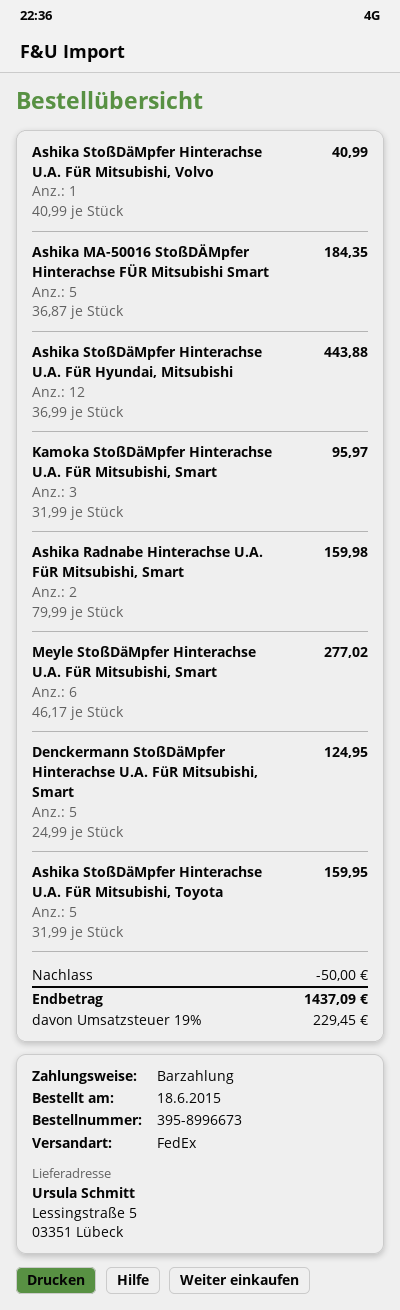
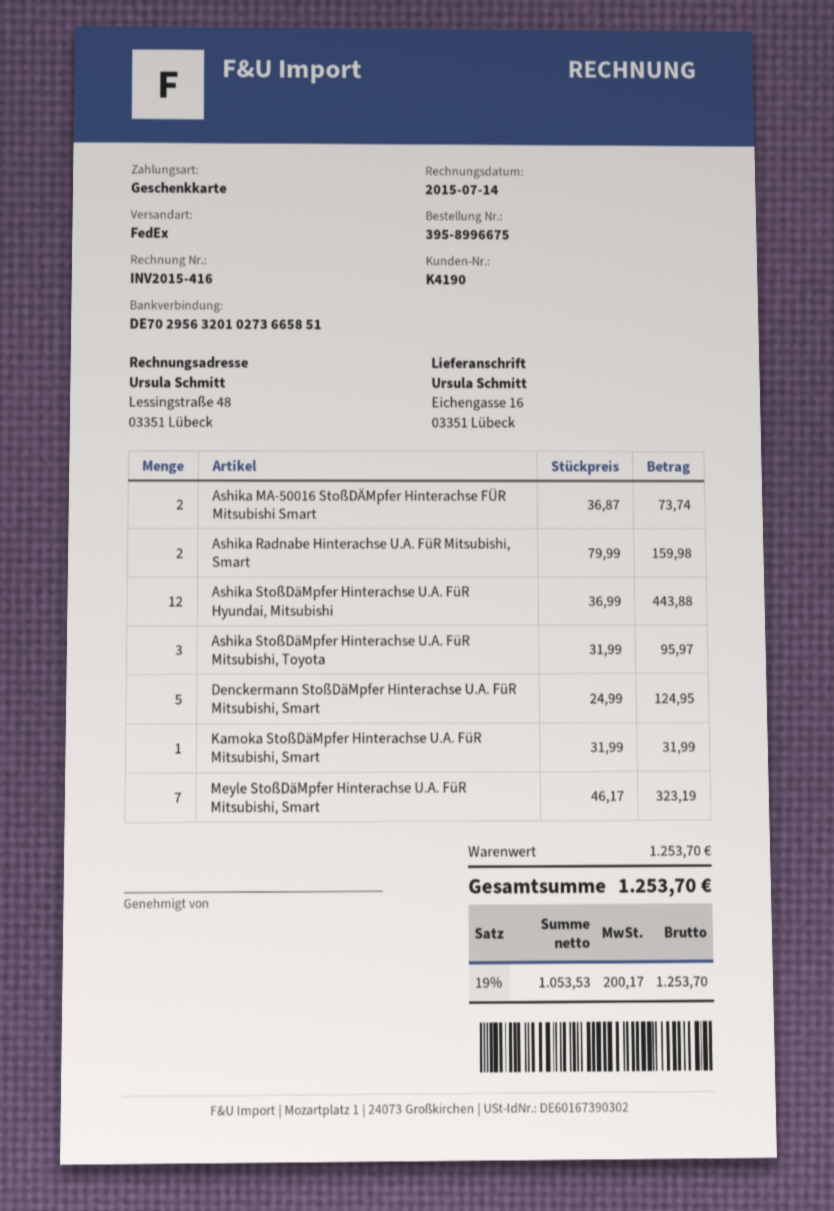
order number: 395-8996673 -> 395-8996675
payment method: cash -> gift card
ship to: Lessingstraße 5, 03351 Lübeck -> Eichengasse 16, 03351 Lübeck
Ashika StoßDäMpfer Hinterachse U.A. FüR Mitsubishi, Volvo: 1 x 40.99 = 40.99 -> none
Ashika MA-50016 StoßDÄMpfer Hinterachse FÜR Mitsubishi Smart: 5 x 36.87 = 184.35 -> 2 x 36.87 = 73.74
Kamoka StoßDäMpfer Hinterachse U.A. FüR Mitsubishi, Smart: 3 x 31.99 = 95.97 -> 1 x 31.99 = 31.99
Meyle StoßDäMpfer Hinterachse U.A. FüR Mitsubishi, Smart: 6 x 46.17 = 277.02 -> 7 x 46.17 = 323.19
Ashika StoßDäMpfer Hinterachse U.A. FüR Mitsubishi, Toyota: 5 x 31.99 = 159.95 -> 3 x 31.99 = 95.97
discount: 50.00 -> none
tax: 19% = 229.45 -> 19% = 200.17
total: 1437.09 -> 1253.70

